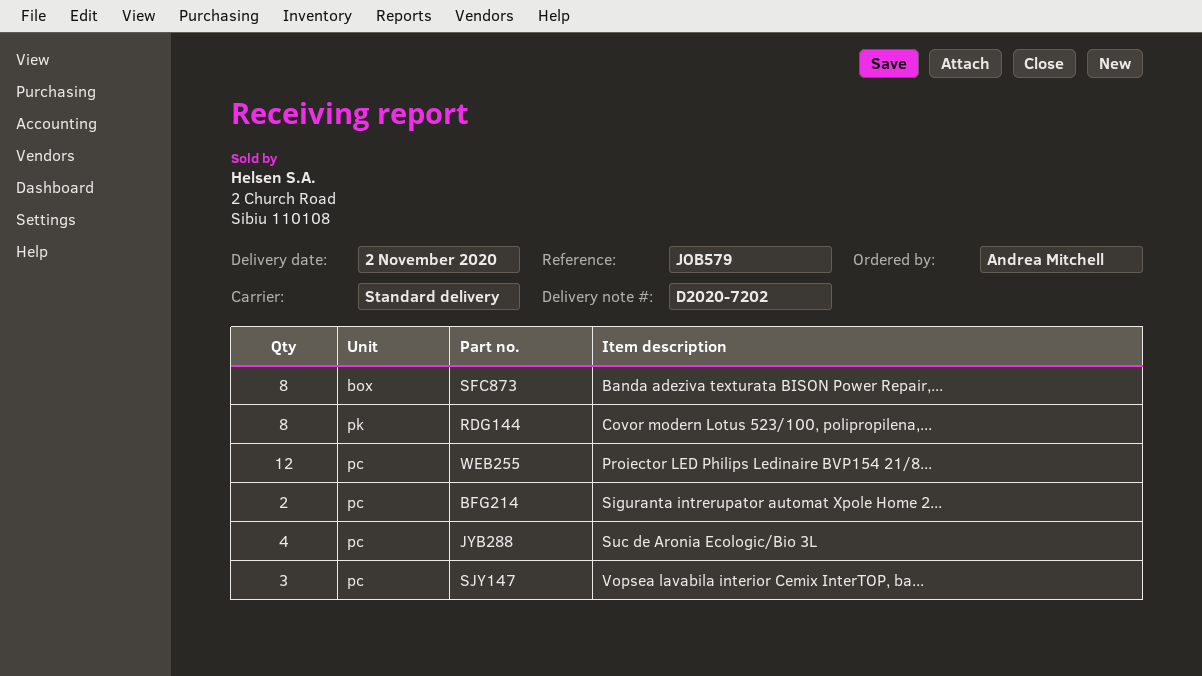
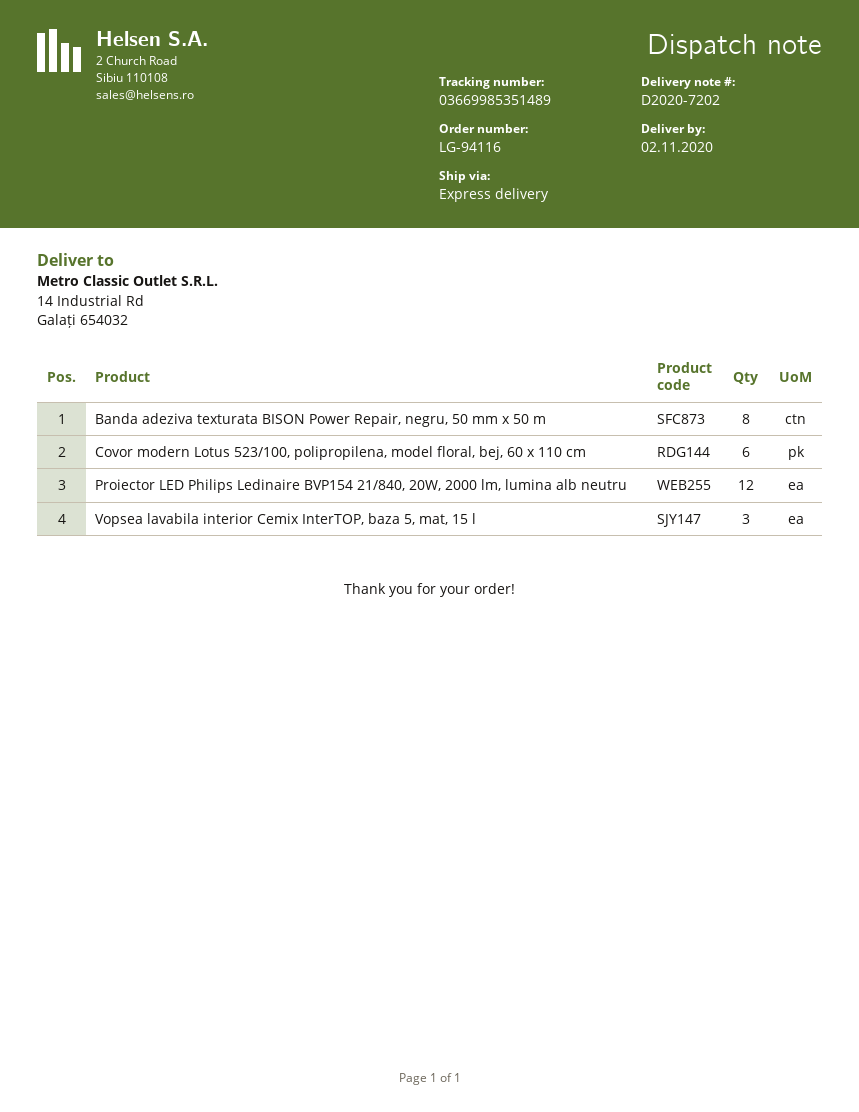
shipping method: standard -> express
Covor modern Lotus 523/100, polipropilena,...: 8 -> 6
Siguranta intrerupator automat Xpole Home 2...: 2 -> none
Suc de Aronia Ecologic/Bio 3L: 4 -> none

